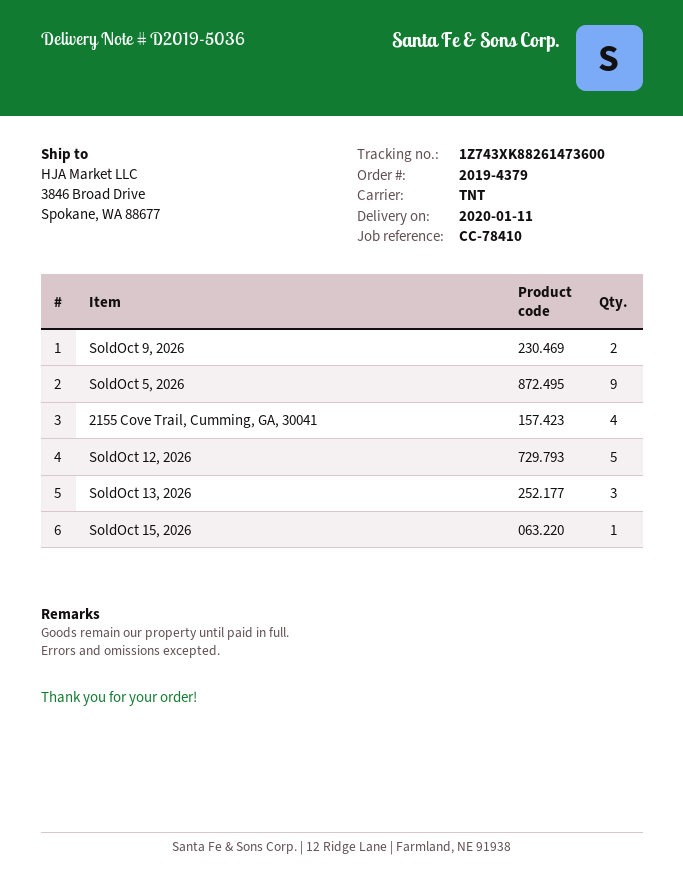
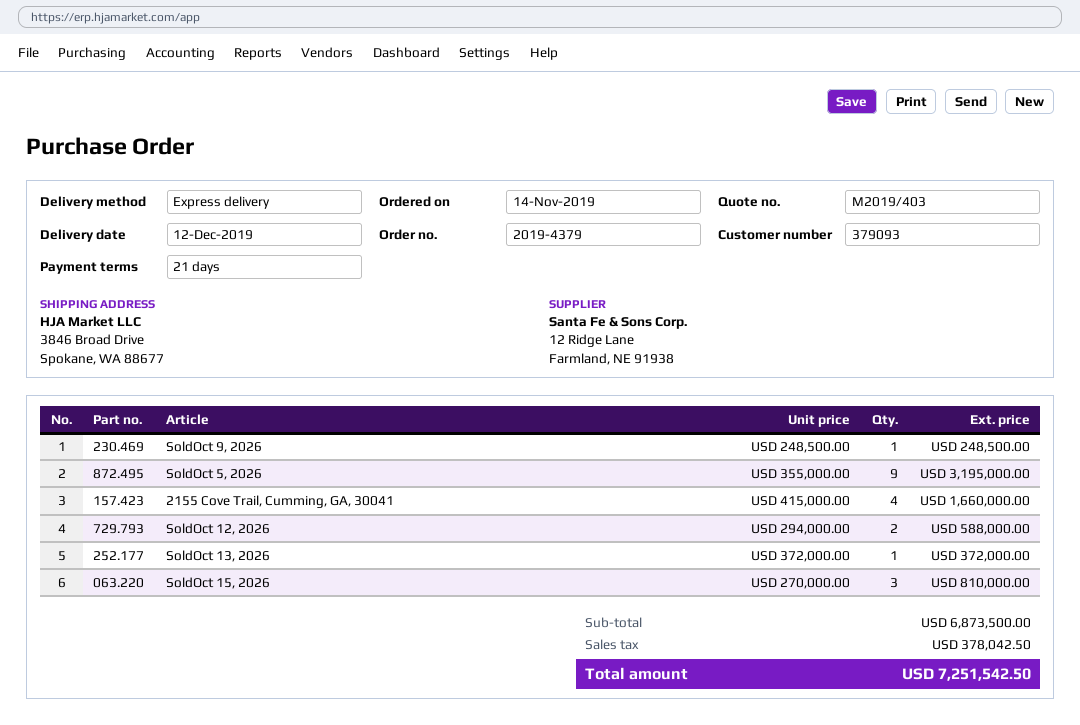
delivery date: 2020-01-11 -> 2019-12-12
shipping method: TNT -> express
SoldOct 9, 2026: 2 -> 1
SoldOct 12, 2026: 5 -> 2
SoldOct 13, 2026: 3 -> 1
SoldOct 15, 2026: 1 -> 3

